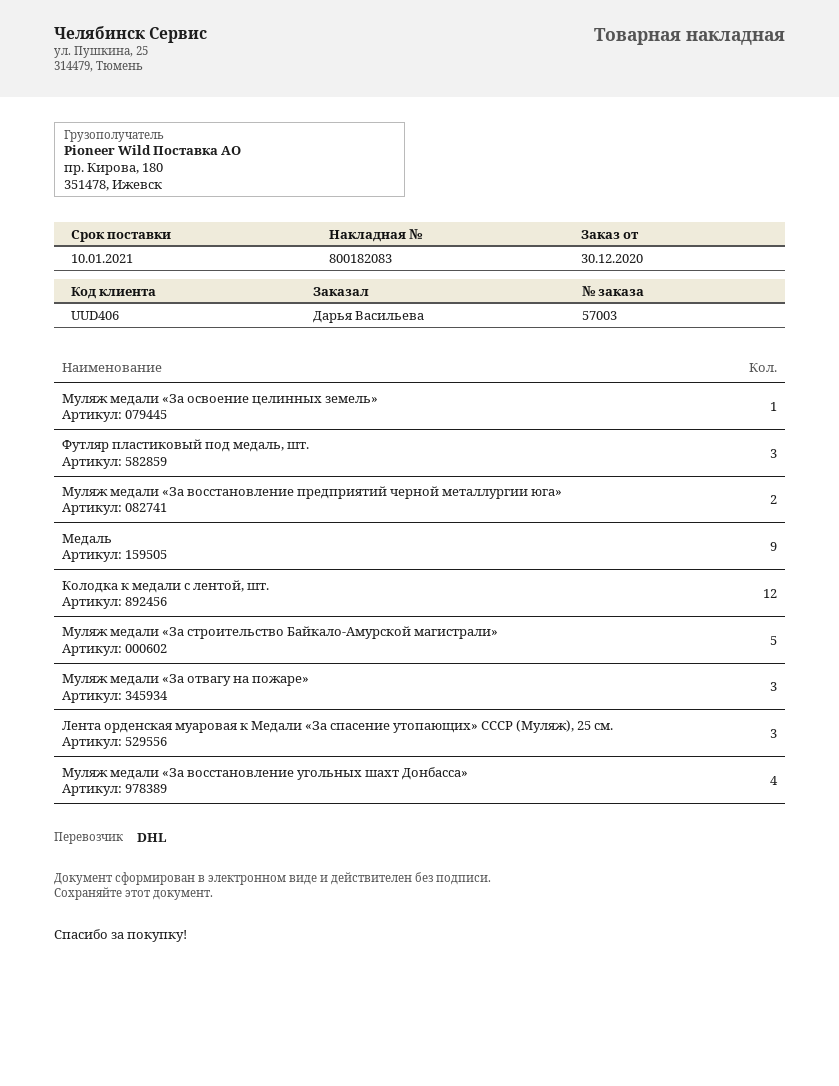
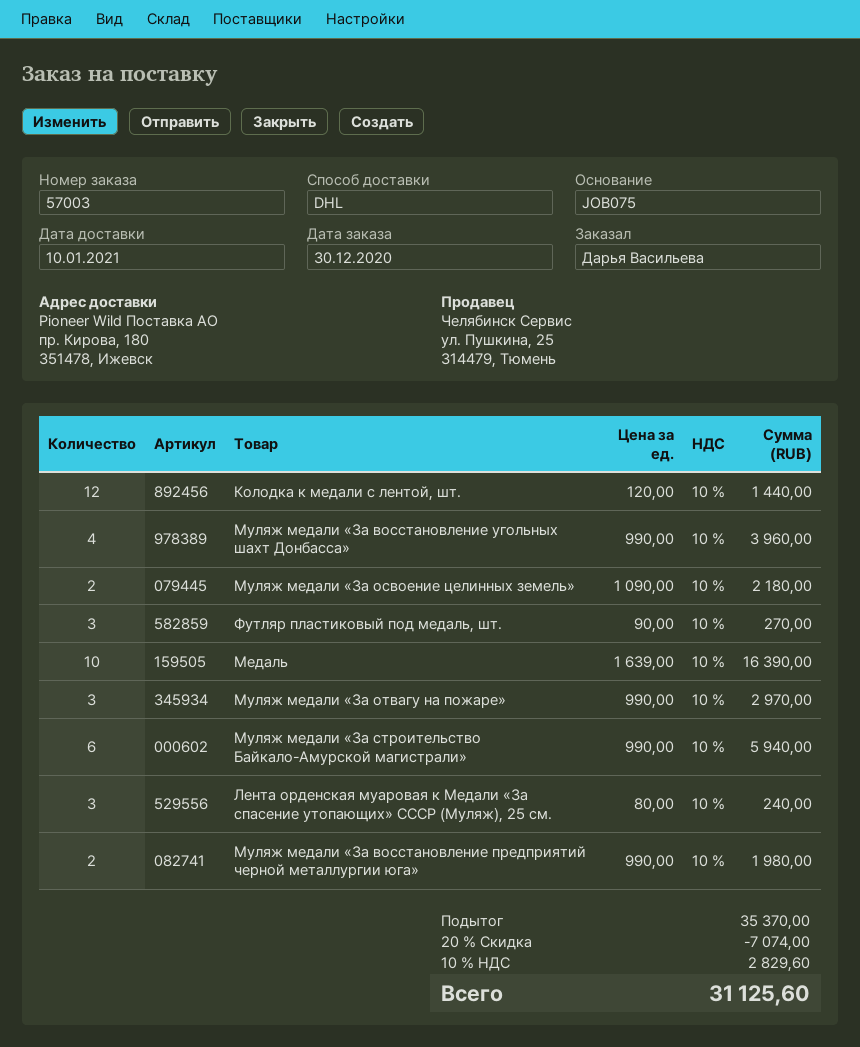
Муляж медали «За освоение целинных земель»: 1 -> 2
Медаль: 9 -> 10
Муляж медали «За строительство Байкало-Амурской магистрали»: 5 -> 6

